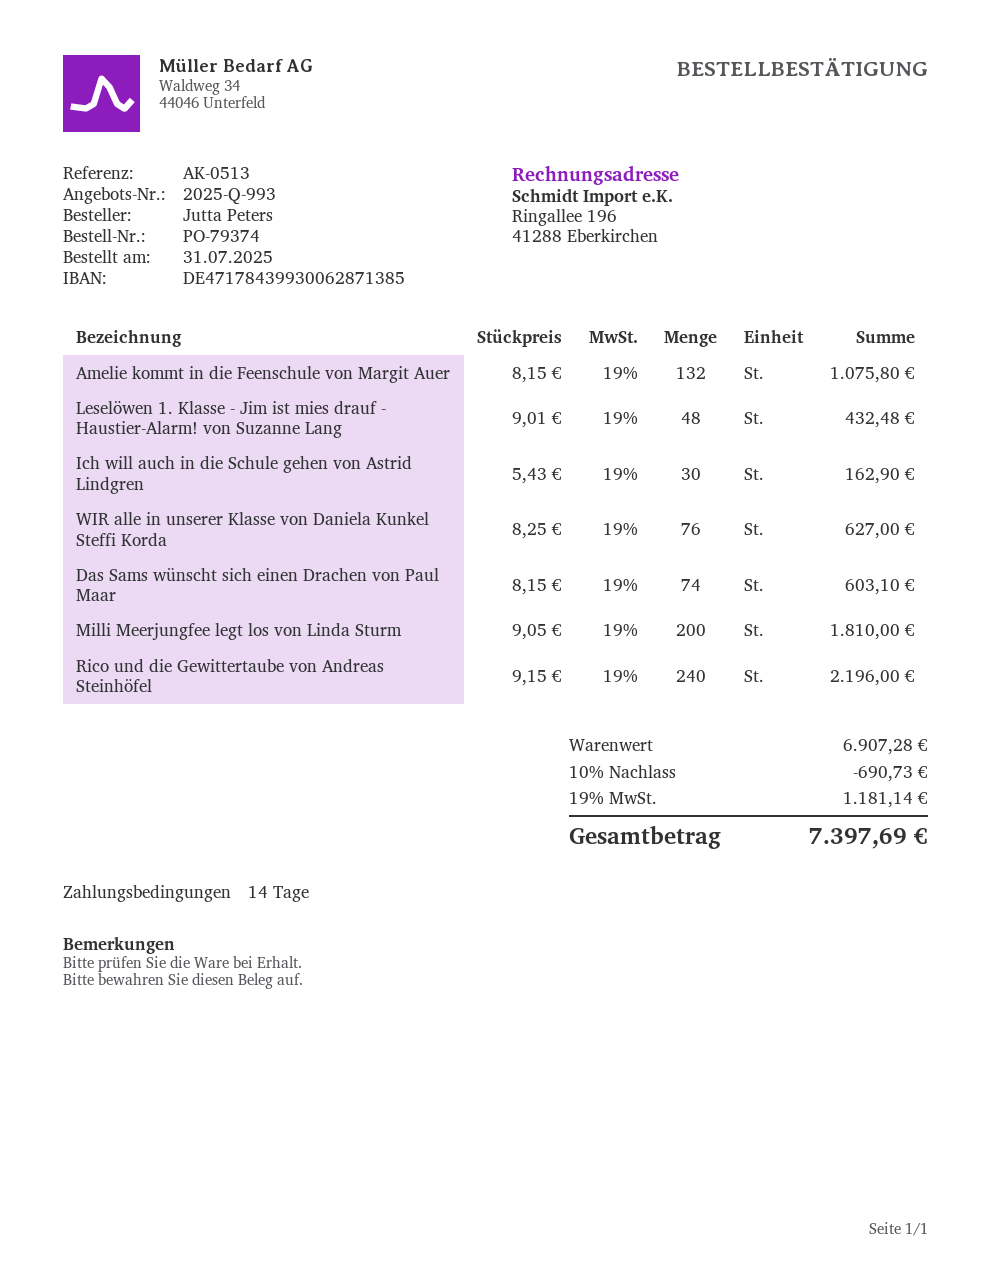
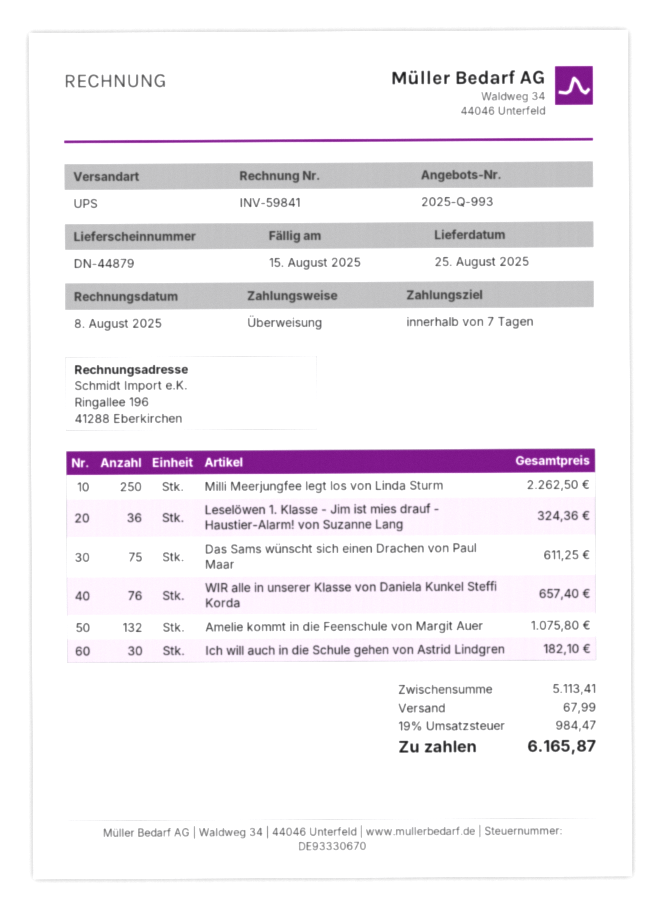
payment terms: 14 days -> 7 days
Leselöwen 1. Klasse - Jim ist mies drauf - Haustier-Alarm! von Suzanne Lang: 48 for 432.48 -> 36 for 324.36
Ich will auch in die Schule gehen von Astrid Lindgren: 30 for 162.90 -> 30 for 182.10
WIR alle in unserer Klasse von Daniela Kunkel Steffi Korda: 76 for 627.00 -> 76 for 657.40
Das Sams wünscht sich einen Drachen von Paul Maar: 74 for 603.10 -> 75 for 611.25
Milli Meerjungfee legt los von Linda Sturm: 200 for 1810.00 -> 250 for 2262.50
Rico und die Gewittertaube von Andreas Steinhöfel: 240 for 2196.00 -> none
subtotal: 6907.28 -> 5113.41
discount: 10% = 690.73 -> none
shipping: none -> 67.99
tax: 19% = 1181.14 -> 19% = 984.47
total: 7397.69 -> 6165.87

